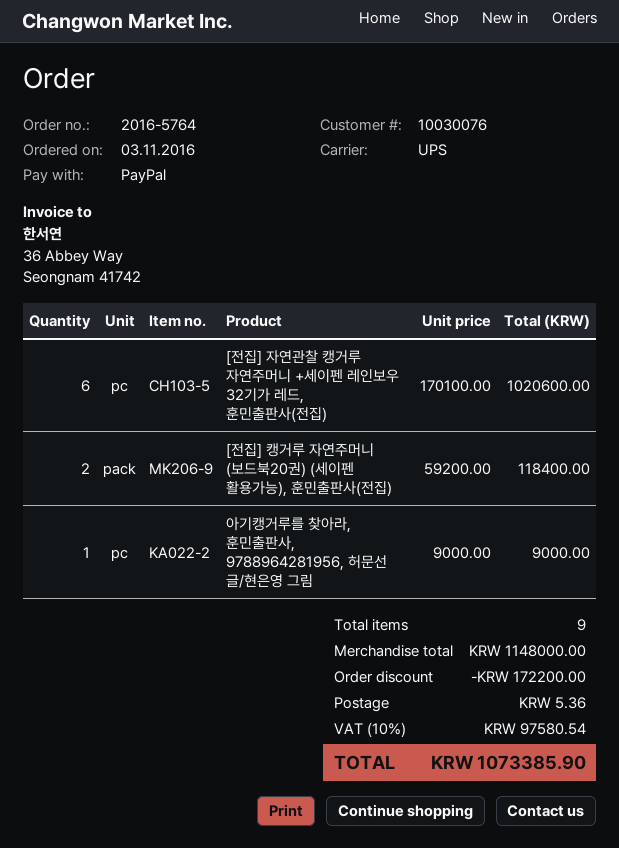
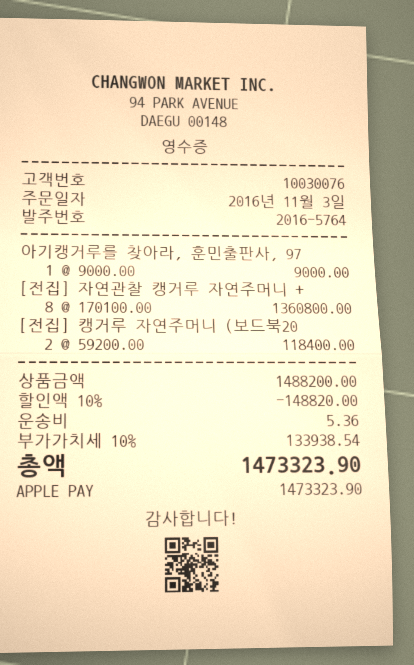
payment method: PayPal -> Apple Pay
[전집] 자연관찰 캥거루 자연주머니 +세이펜 레인보우 32기가 레드, 훈민출판사(전집): 6 x 170100.00 = 1020600.00 -> 8 x 170100.00 = 1360800.00
subtotal: 1148000.00 -> 1488200.00
discount: 172200.00 -> 148820.00
tax: 10% = 97580.54 -> 10% = 133938.54
total: 1073385.90 -> 1473323.90

